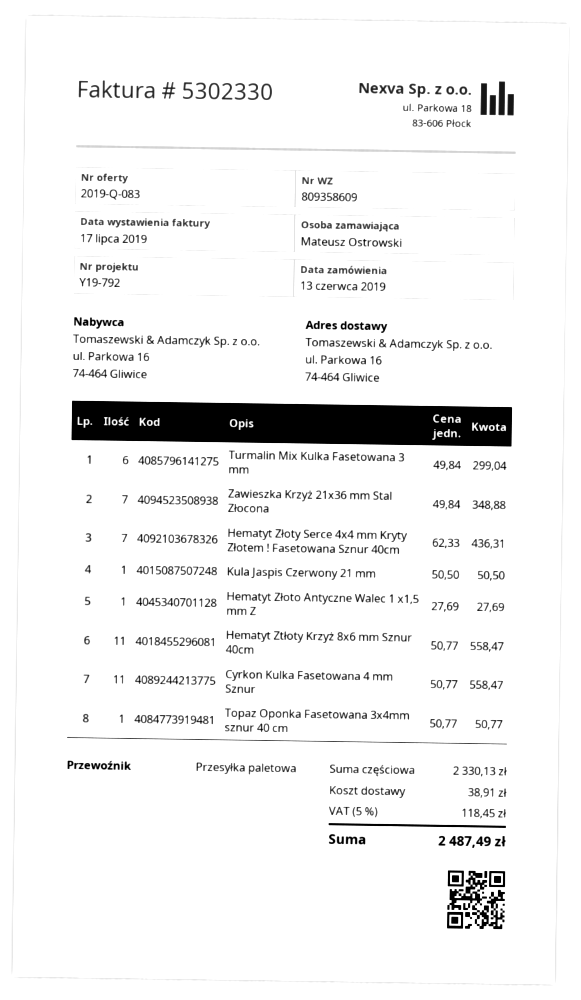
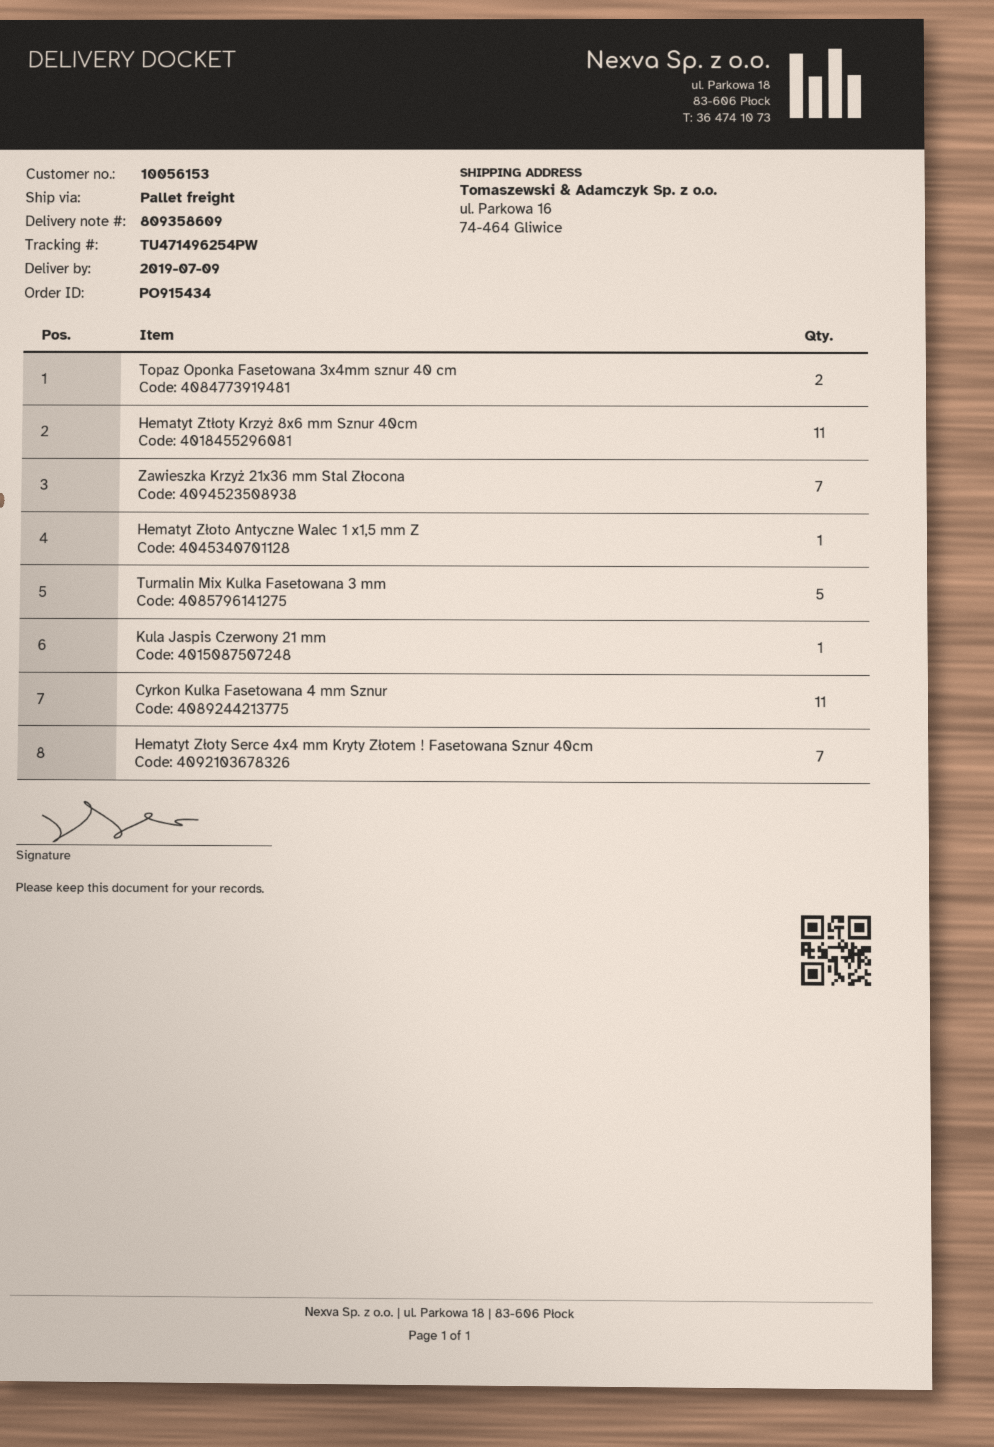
Turmalin Mix Kulka Fasetowana 3 mm: 6 -> 5
Topaz Oponka Fasetowana 3x4mm sznur 40 cm: 1 -> 2

